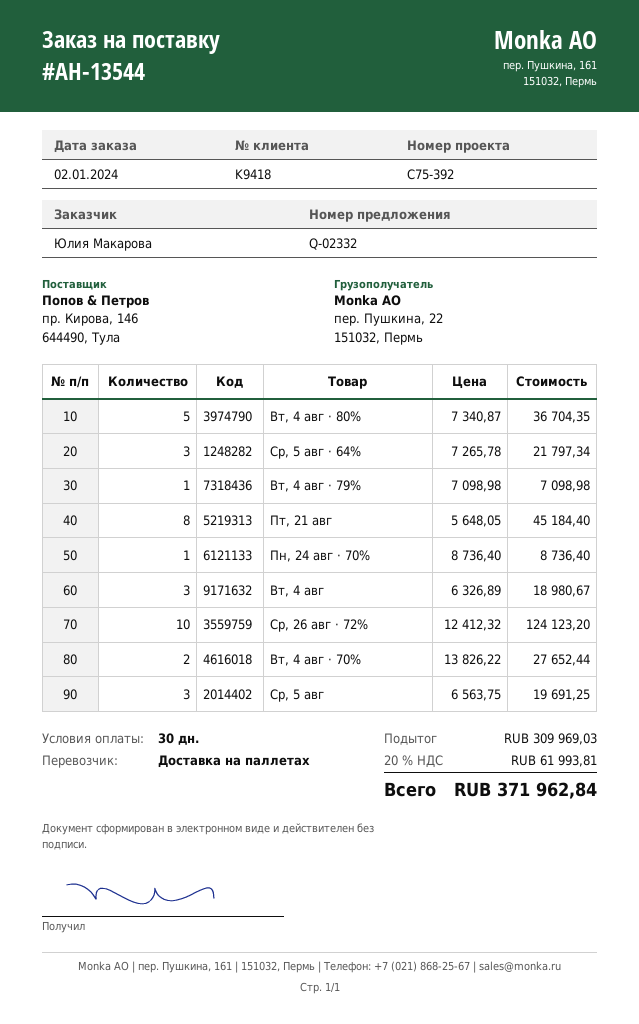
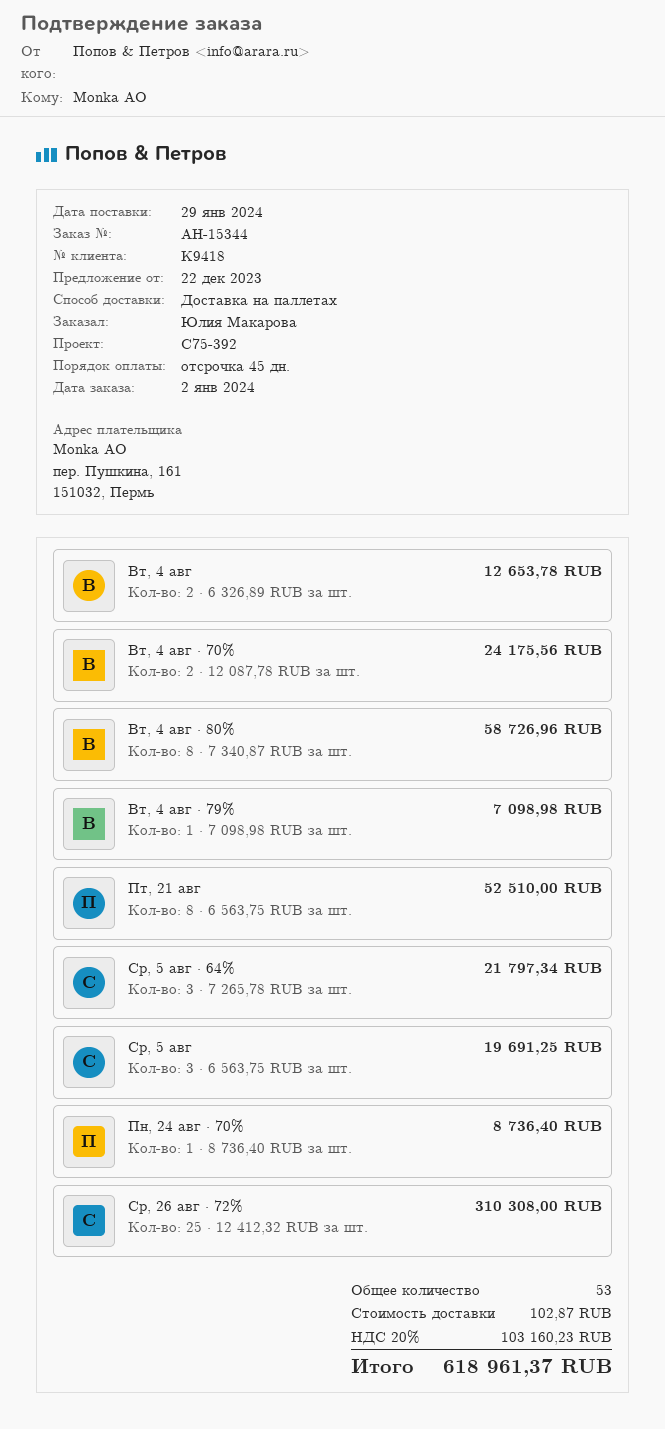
order number: AH-13544 -> AH-15344
payment terms: 30 days -> 45 days
Вт, 4 авг · 80%: 5 x 7340.87 = 36704.35 -> 8 x 7340.87 = 58726.96
Пт, 21 авг: 8 x 5648.05 = 45184.40 -> 8 x 6563.75 = 52510.00
Вт, 4 авг: 3 x 6326.89 = 18980.67 -> 2 x 6326.89 = 12653.78
Ср, 26 авг · 72%: 10 x 12412.32 = 124123.20 -> 25 x 12412.32 = 310308.00
Вт, 4 авг · 70%: 2 x 13826.22 = 27652.44 -> 2 x 12087.78 = 24175.56
shipping: none -> 102.87
tax: 20% = 61993.81 -> 20% = 103160.23
total: 371962.84 -> 618961.37

